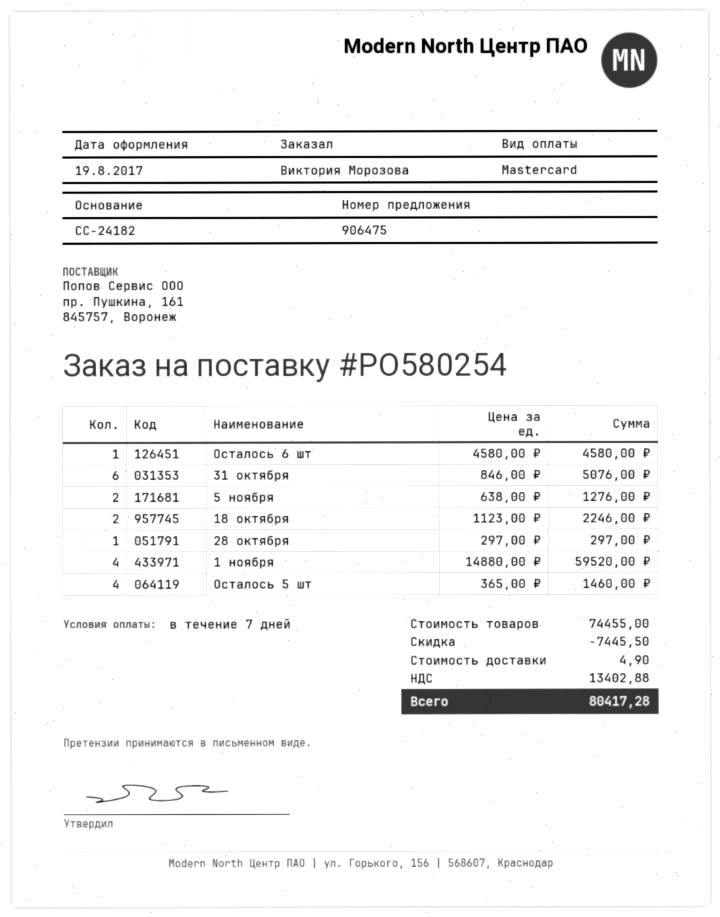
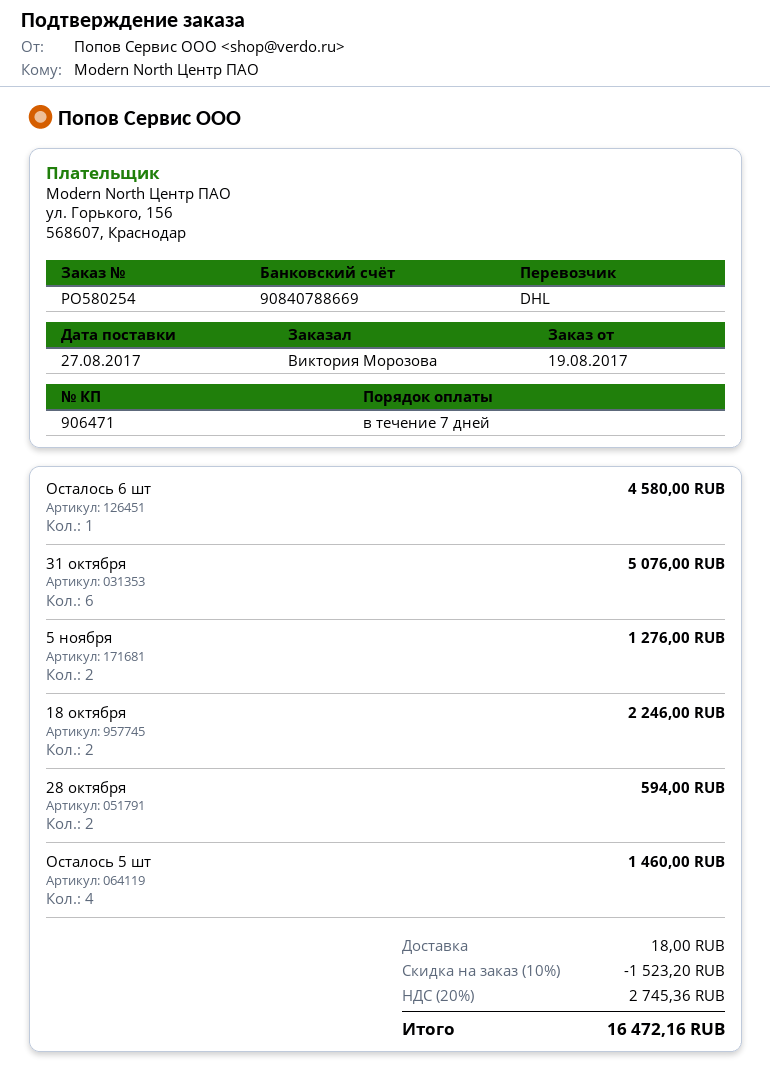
quote number: 906475 -> 906471
28 октября: 1 for 297.00 -> 2 for 594.00
1 ноября: 4 for 59520.00 -> none
discount: 7445.50 -> 1523.20
shipping: 4.90 -> 18.00
tax: 13402.88 -> 2745.36
total: 80417.28 -> 16472.16

